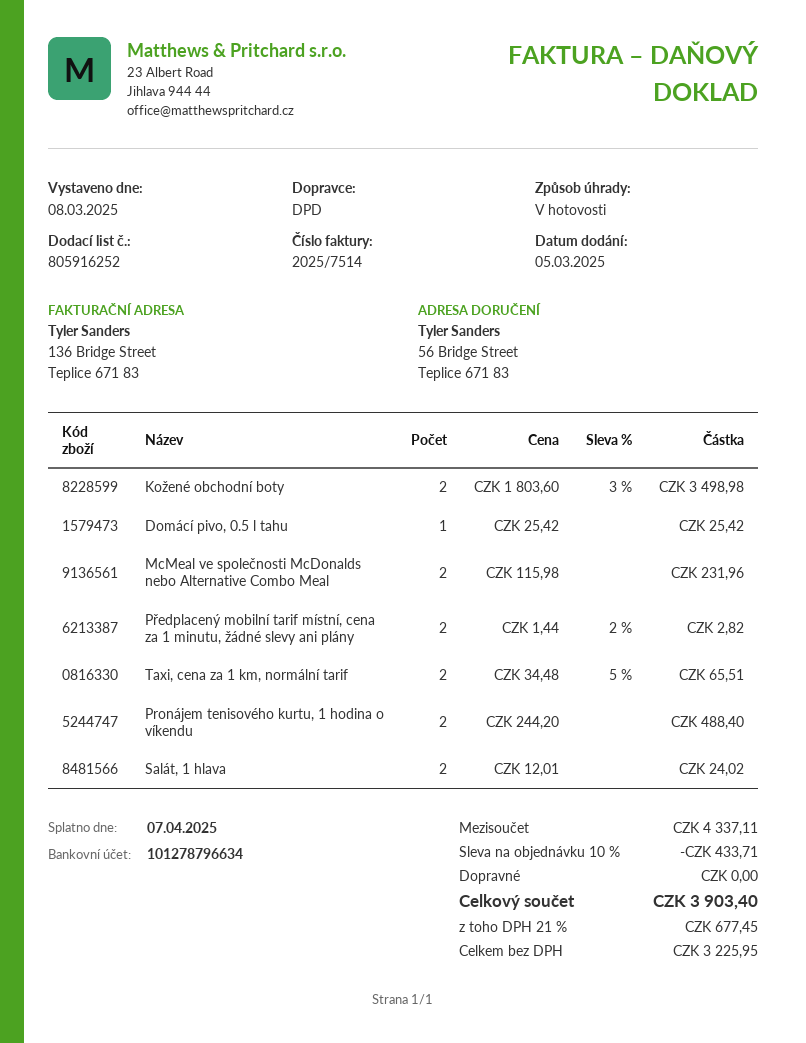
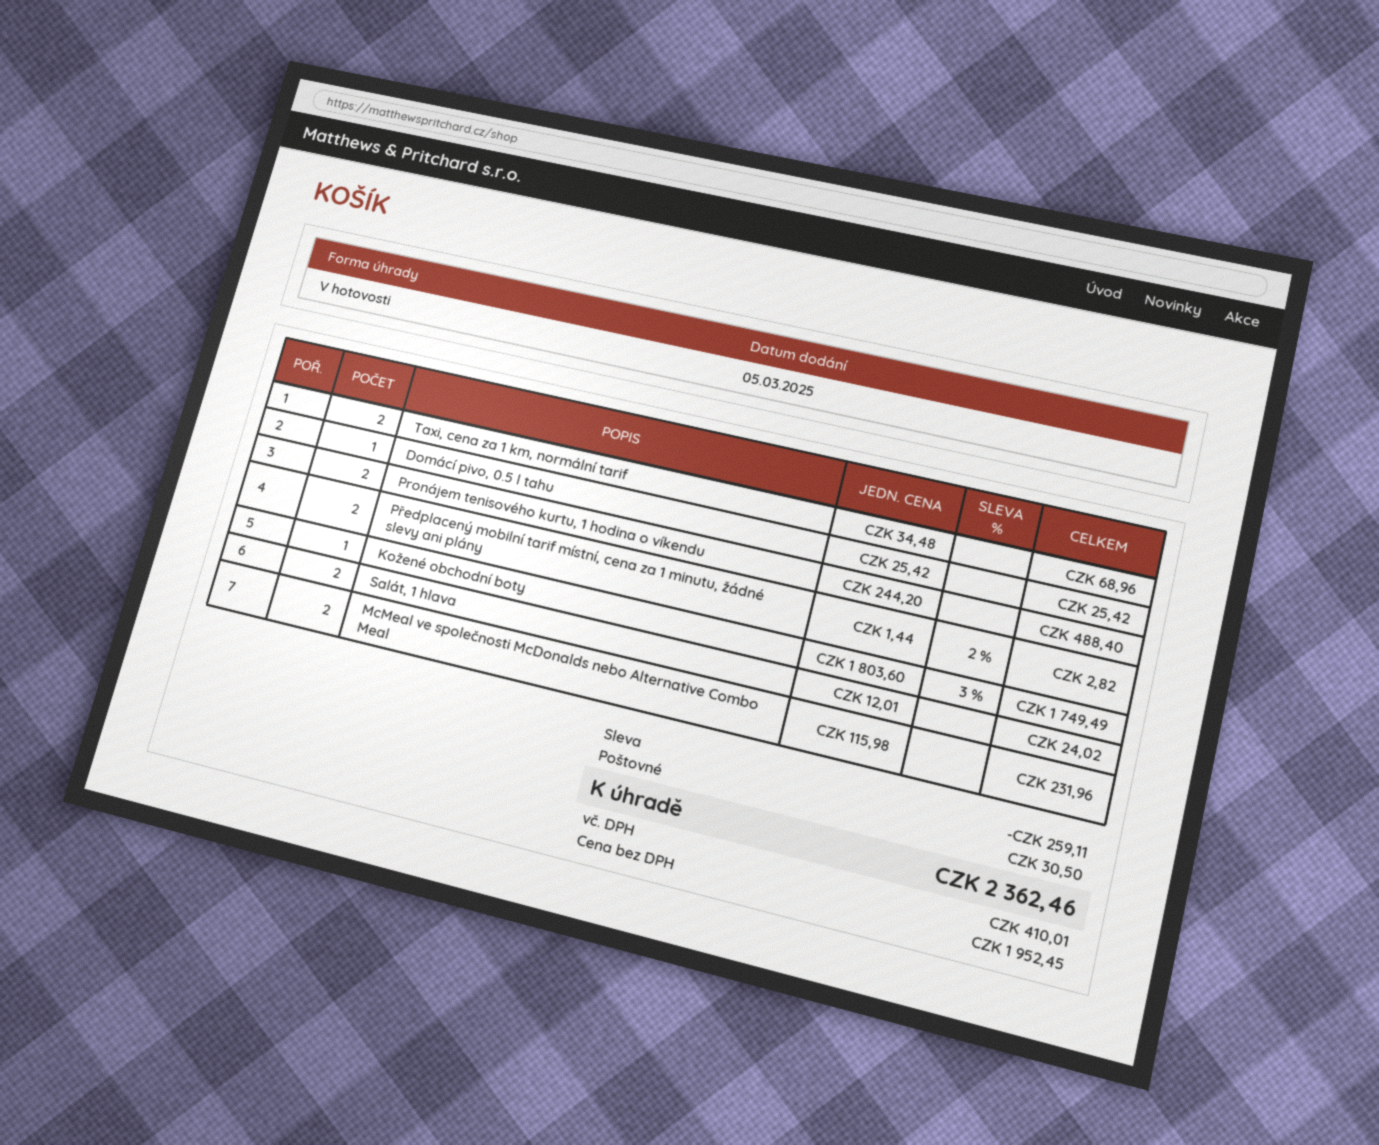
Kožené obchodní boty: 2 x 1803.60 - 3% = 3498.98 -> 1 x 1803.60 - 3% = 1749.49
Taxi, cena za 1 km, normální tarif: 2 x 34.48 - 5% = 65.51 -> 2 x 34.48 = 68.96
discount: 433.71 -> 259.11
shipping: 0.00 -> 30.50
net: 3225.95 -> 1952.45
tax: 677.45 -> 410.01
total: 3903.40 -> 2362.46

